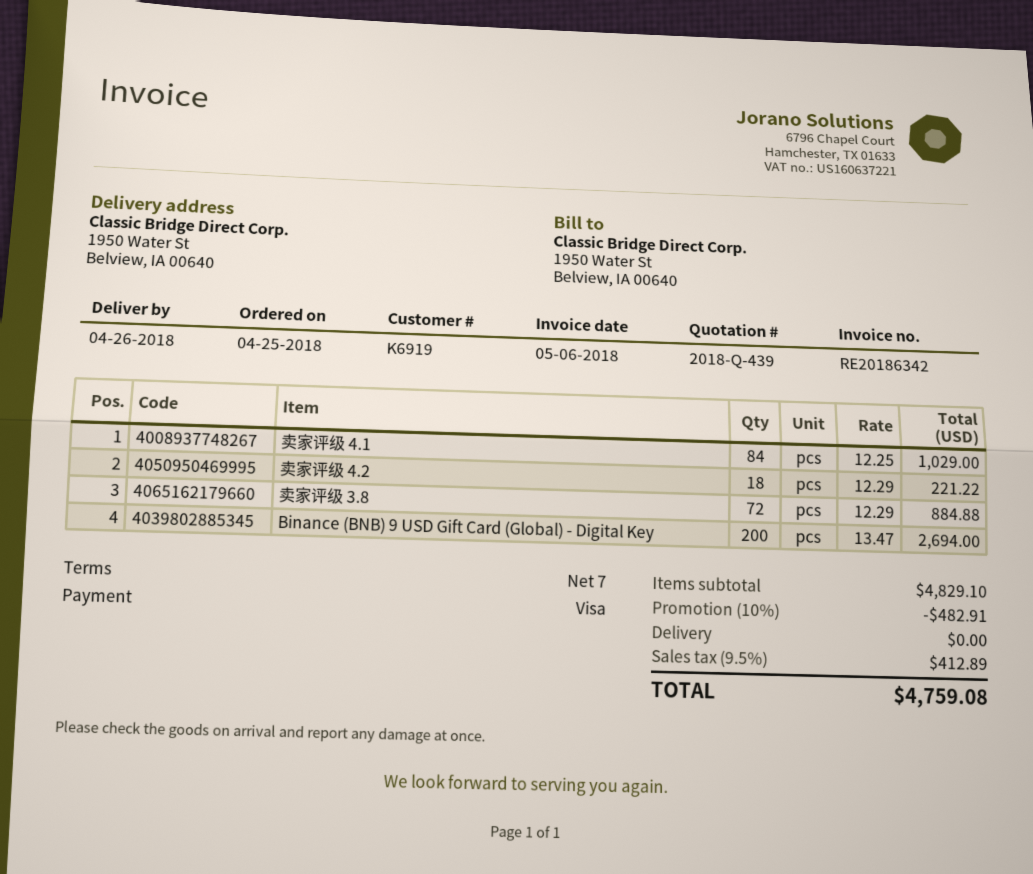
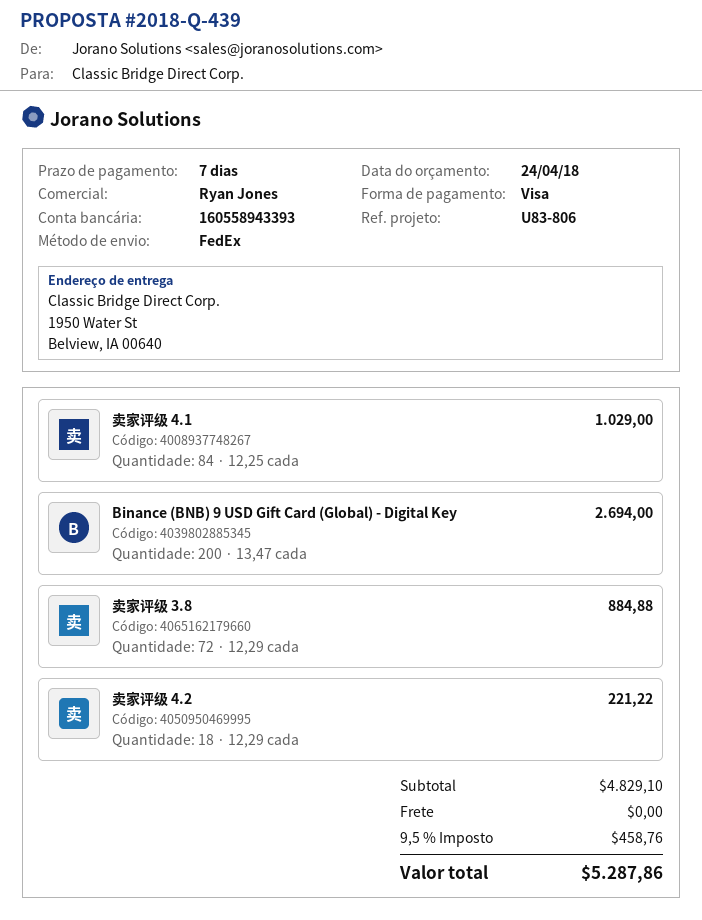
discount: 10% = 482.91 -> none
tax: 9.5% = 412.89 -> 9.5% = 458.76
total: 4759.08 -> 5287.86

